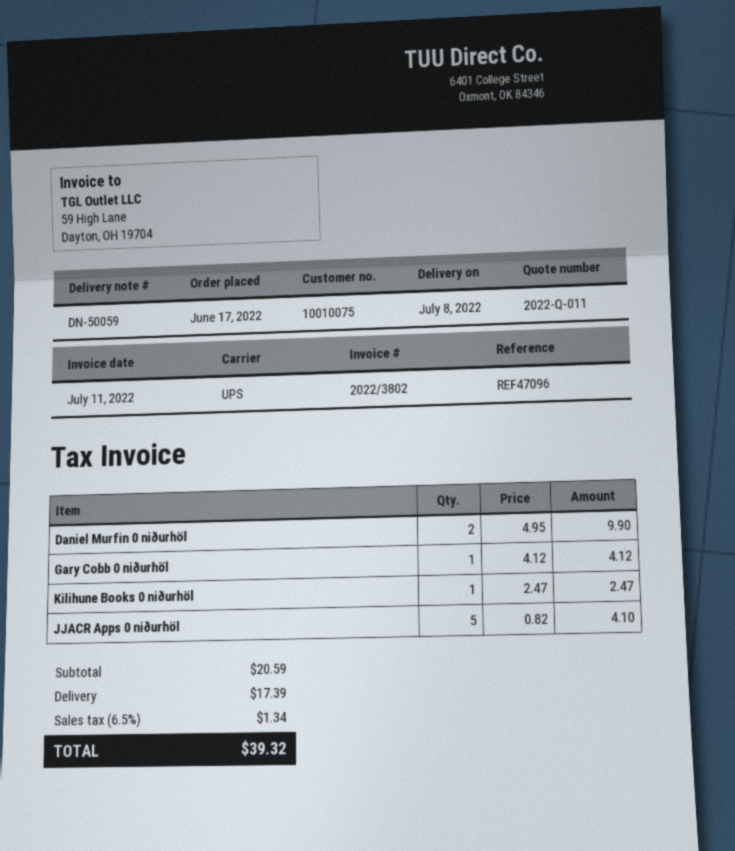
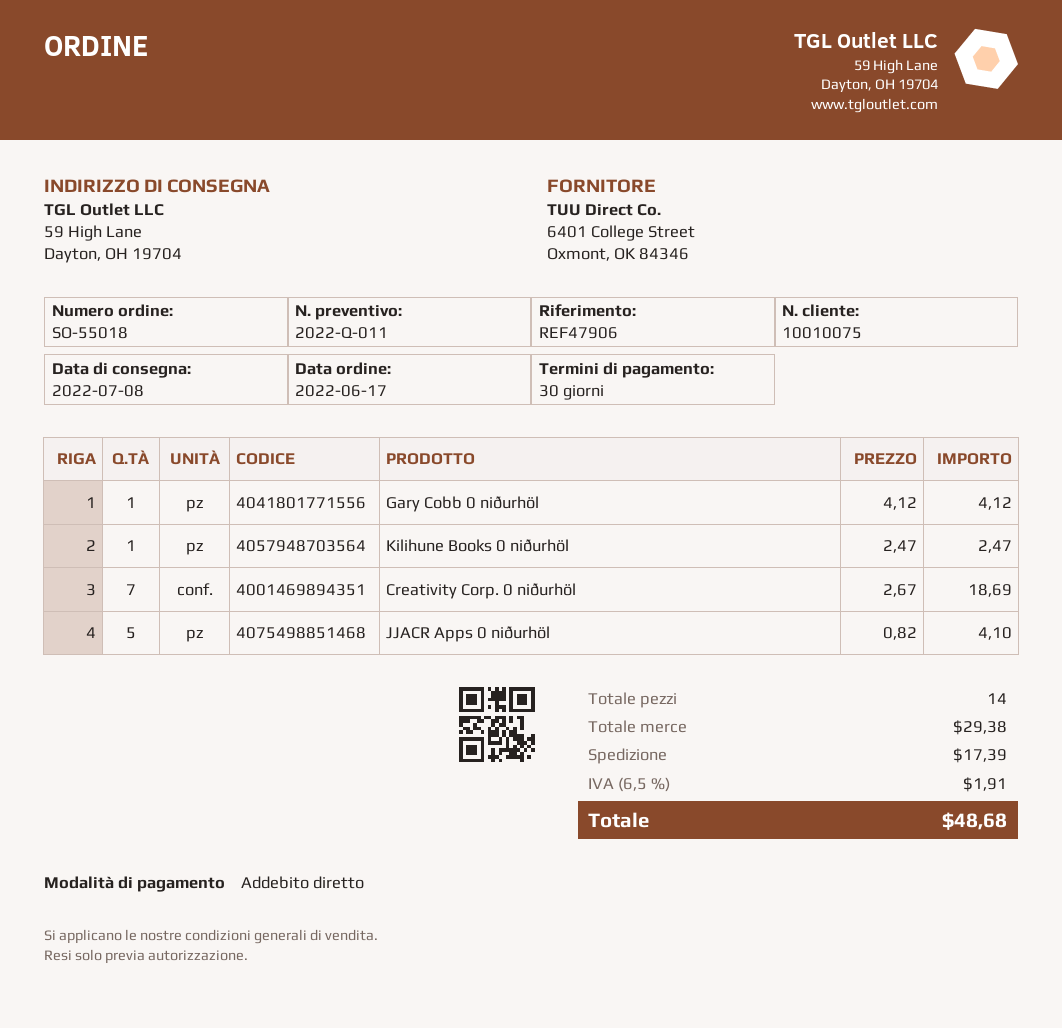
reference: REF47096 -> REF47906
Daniel Murfin 0 niðurhöl: 2 x 4.95 = 9.90 -> none
Creativity Corp. 0 niðurhöl: none -> 7 x 2.67 = 18.69
subtotal: 20.59 -> 29.38
tax: 6.5% = 1.34 -> 6.5% = 1.91
total: 39.32 -> 48.68

